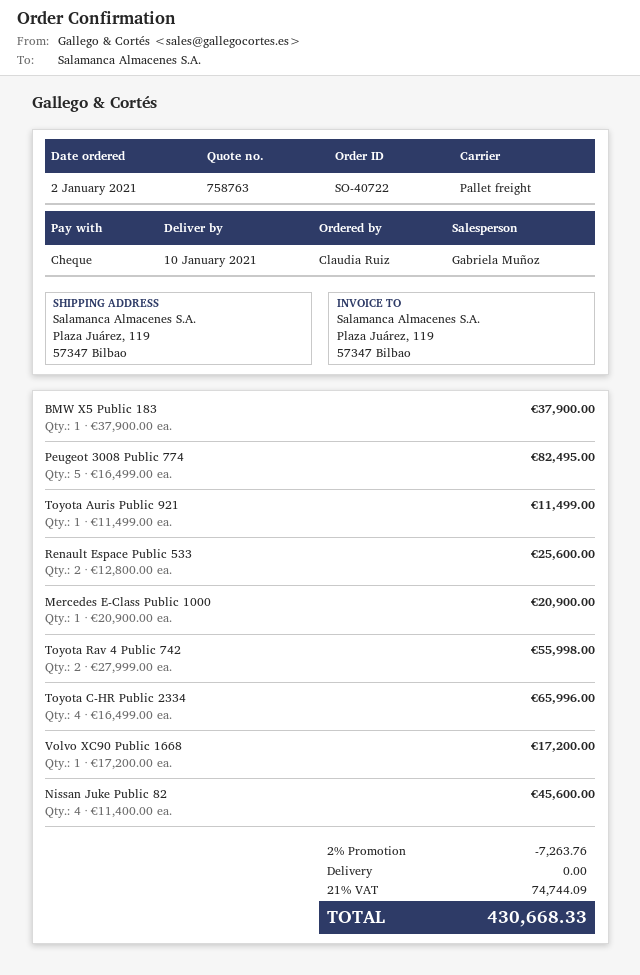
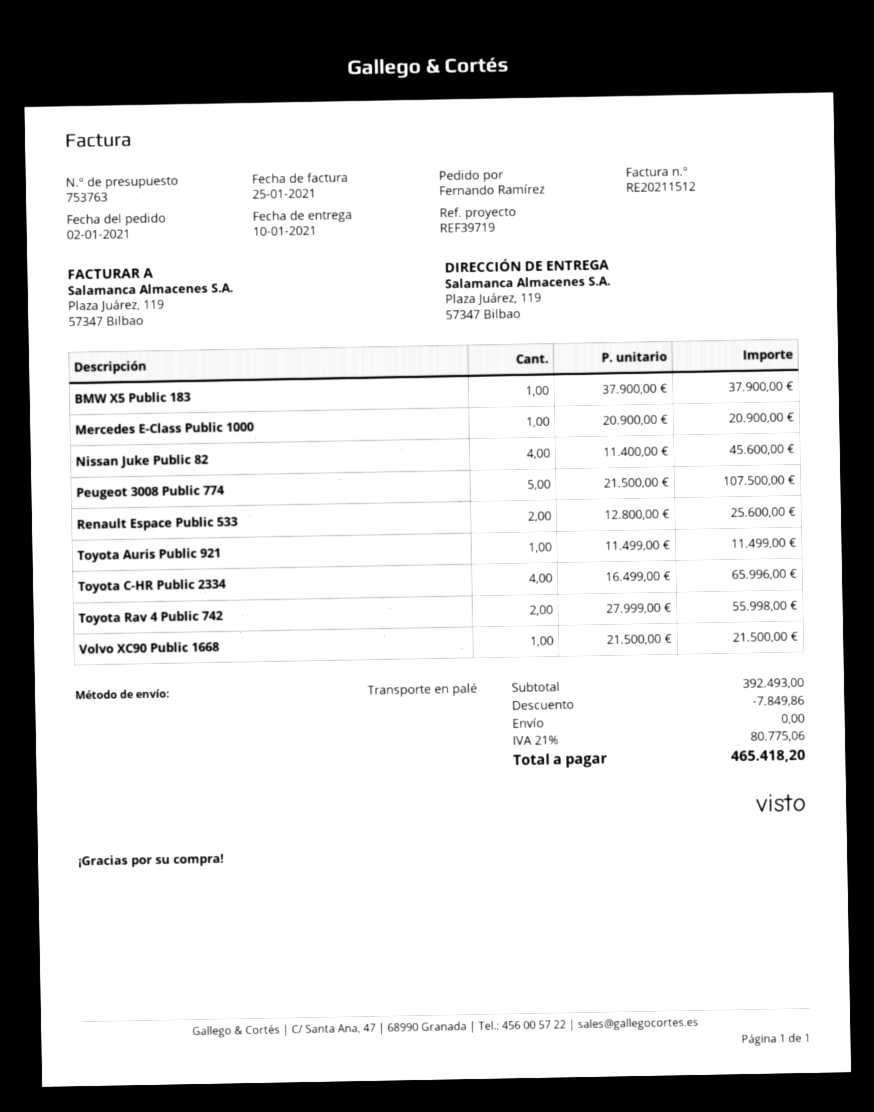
quote number: 758763 -> 753763
ordered by: Claudia Ruiz -> Fernando Ramírez
Peugeot 3008 Public 774: 5 x 16499.00 = 82495.00 -> 5 x 21500.00 = 107500.00
Volvo XC90 Public 1668: 1 x 17200.00 = 17200.00 -> 1 x 21500.00 = 21500.00
discount: 7263.76 -> 7849.86
tax: 21% = 74744.09 -> 21% = 80775.06
total: 430668.33 -> 465418.20

